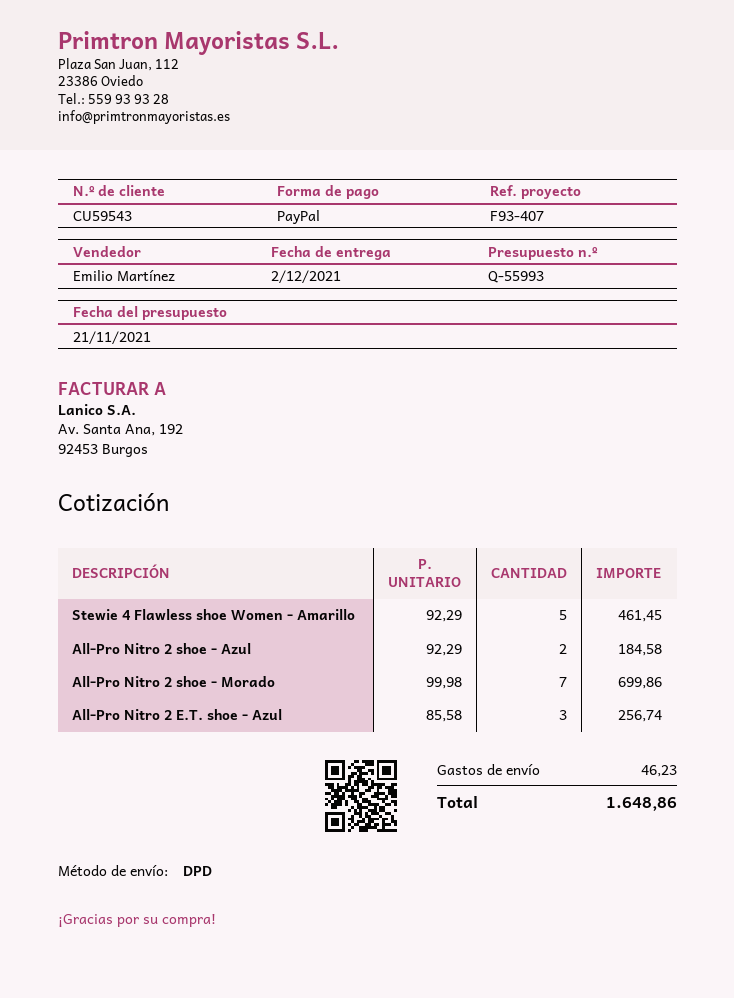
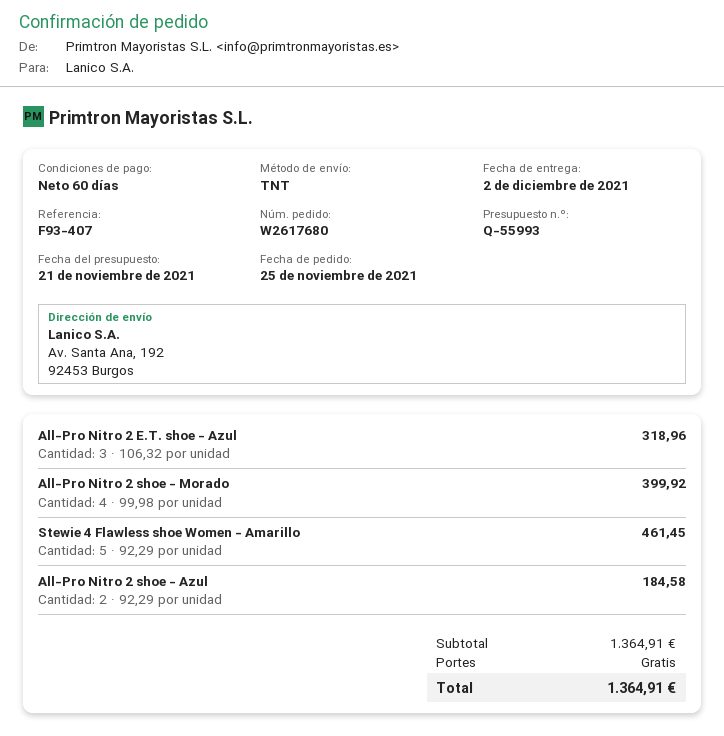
shipping method: DPD -> TNT
All-Pro Nitro 2 shoe - Morado: 7 x 99.98 = 699.86 -> 4 x 99.98 = 399.92
All-Pro Nitro 2 E.T. shoe - Azul: 3 x 85.58 = 256.74 -> 3 x 106.32 = 318.96
shipping: 46.23 -> 0.00
total: 1648.86 -> 1364.91

